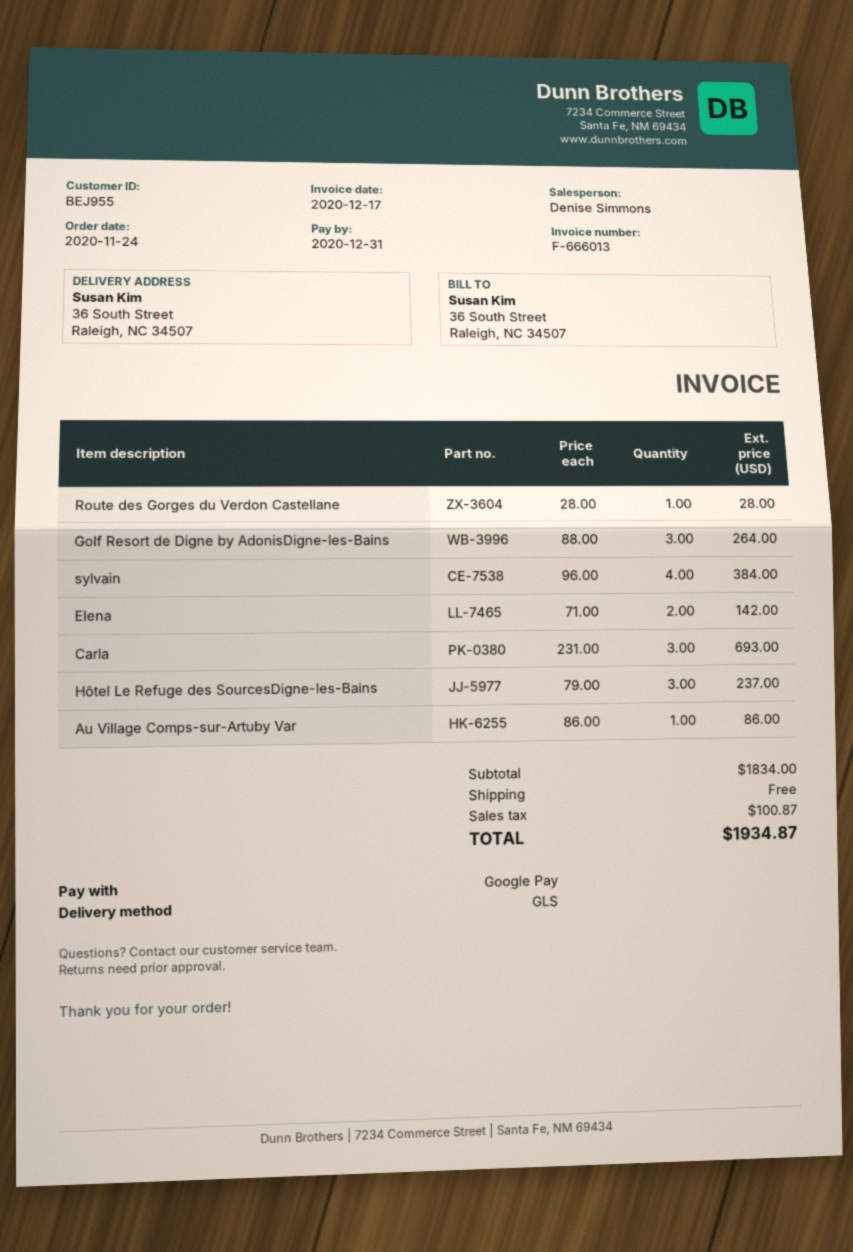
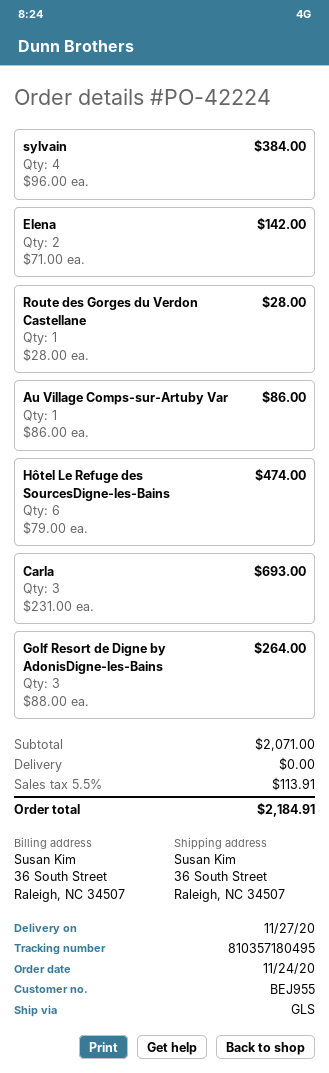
Hôtel Le Refuge des SourcesDigne-les-Bains: 3 x 79.00 = 237.00 -> 6 x 79.00 = 474.00
subtotal: 1834.00 -> 2071.00
tax: 100.87 -> 113.91
total: 1934.87 -> 2184.91

